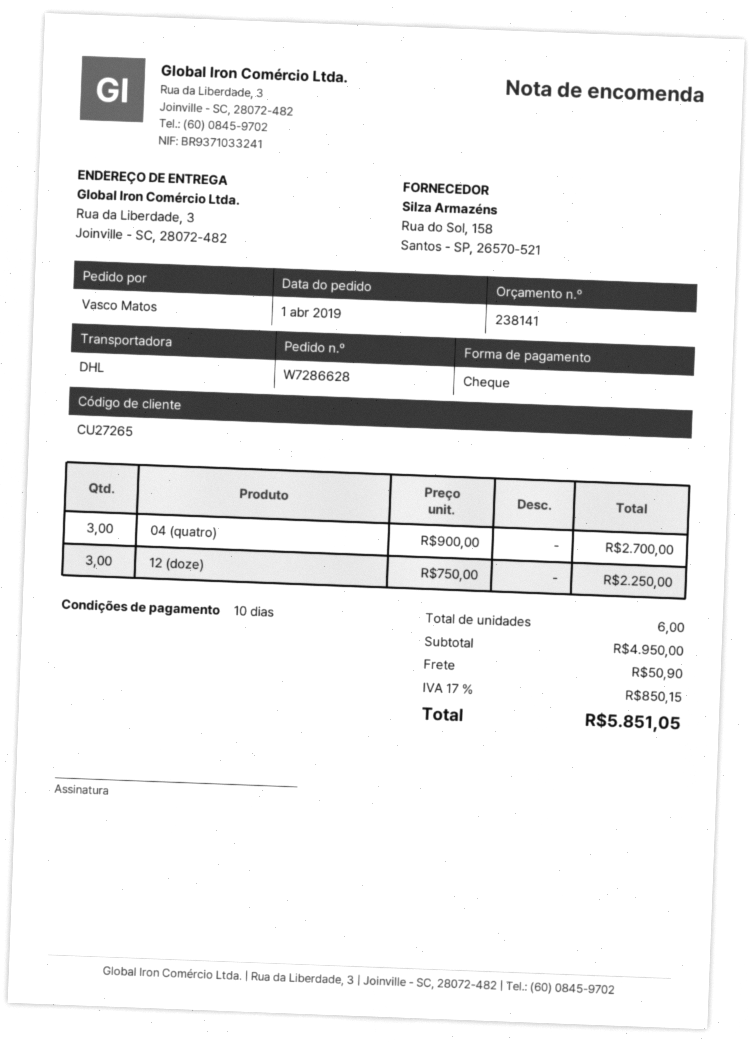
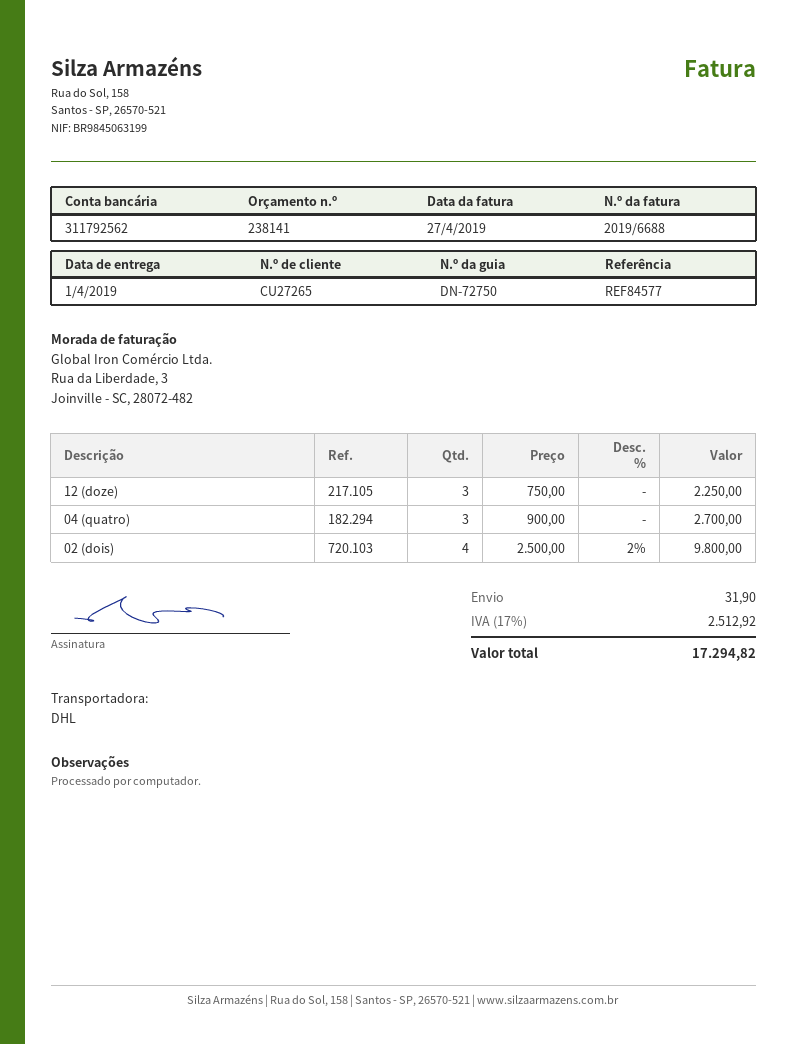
02 (dois): none -> 4 x 2500.00 - 2% = 9800.00
shipping: 50.90 -> 31.90
tax: 17% = 850.15 -> 17% = 2512.92
total: 5851.05 -> 17294.82

